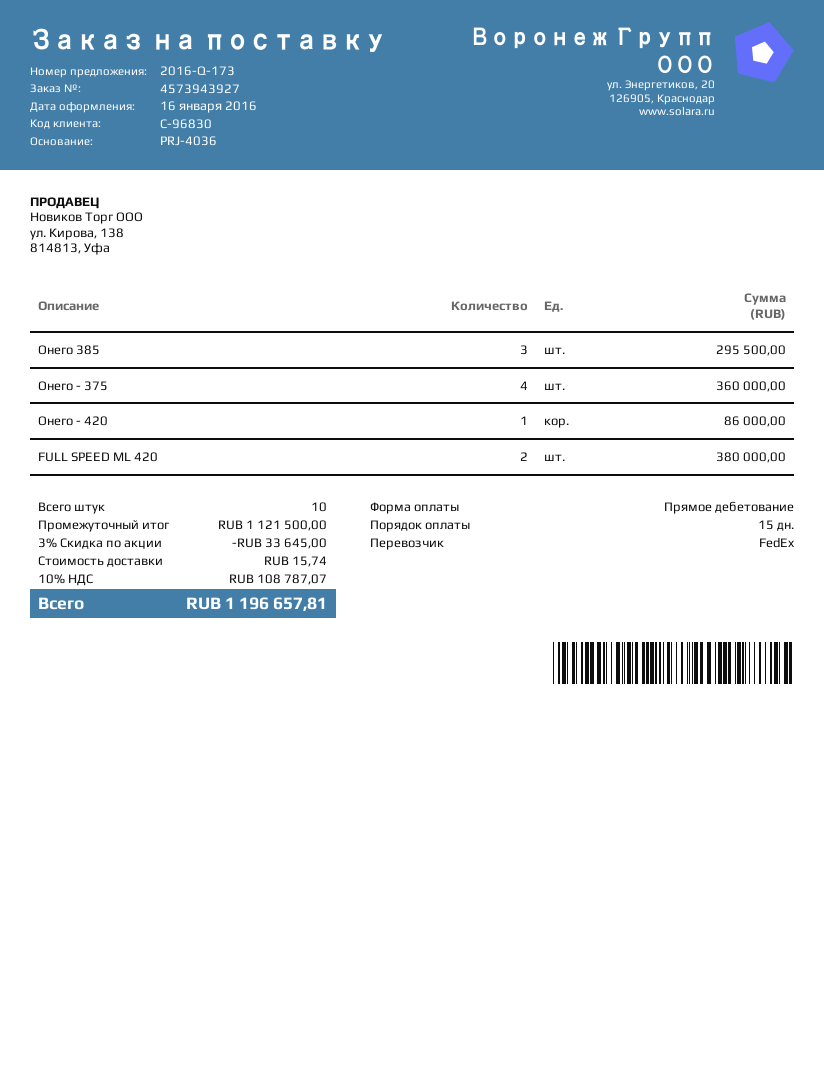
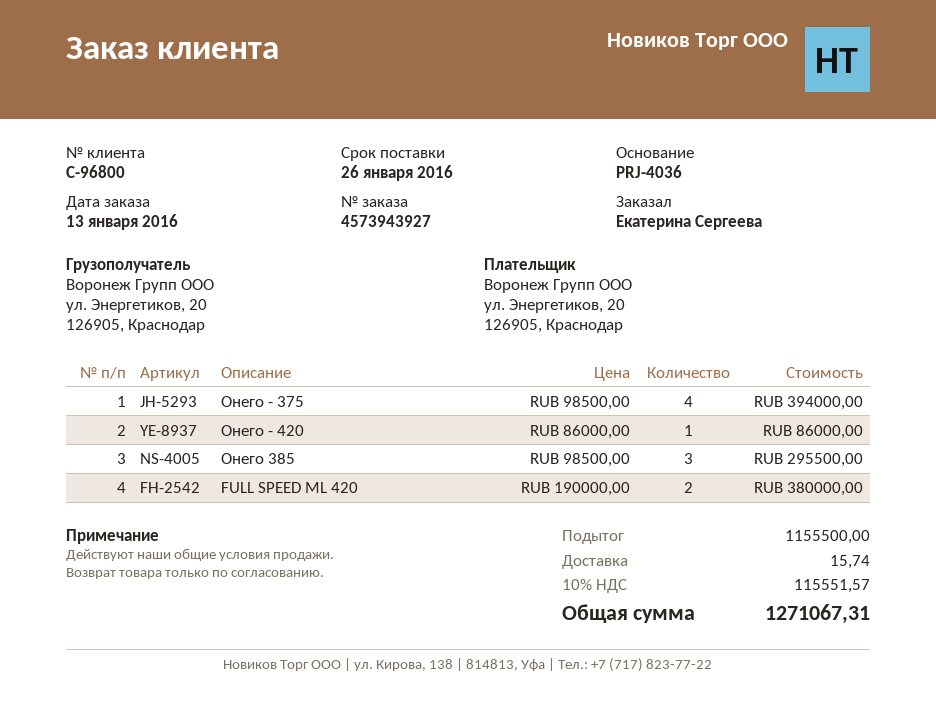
order date: 2016-01-16 -> 2016-01-13
customer number: C-96830 -> C-96800
Онего - 375: 4 for 360000.00 -> 4 for 394000.00
subtotal: 1121500.00 -> 1155500.00
discount: 3% = 33645.00 -> none
tax: 10% = 108787.07 -> 10% = 115551.57
total: 1196657.81 -> 1271067.31

